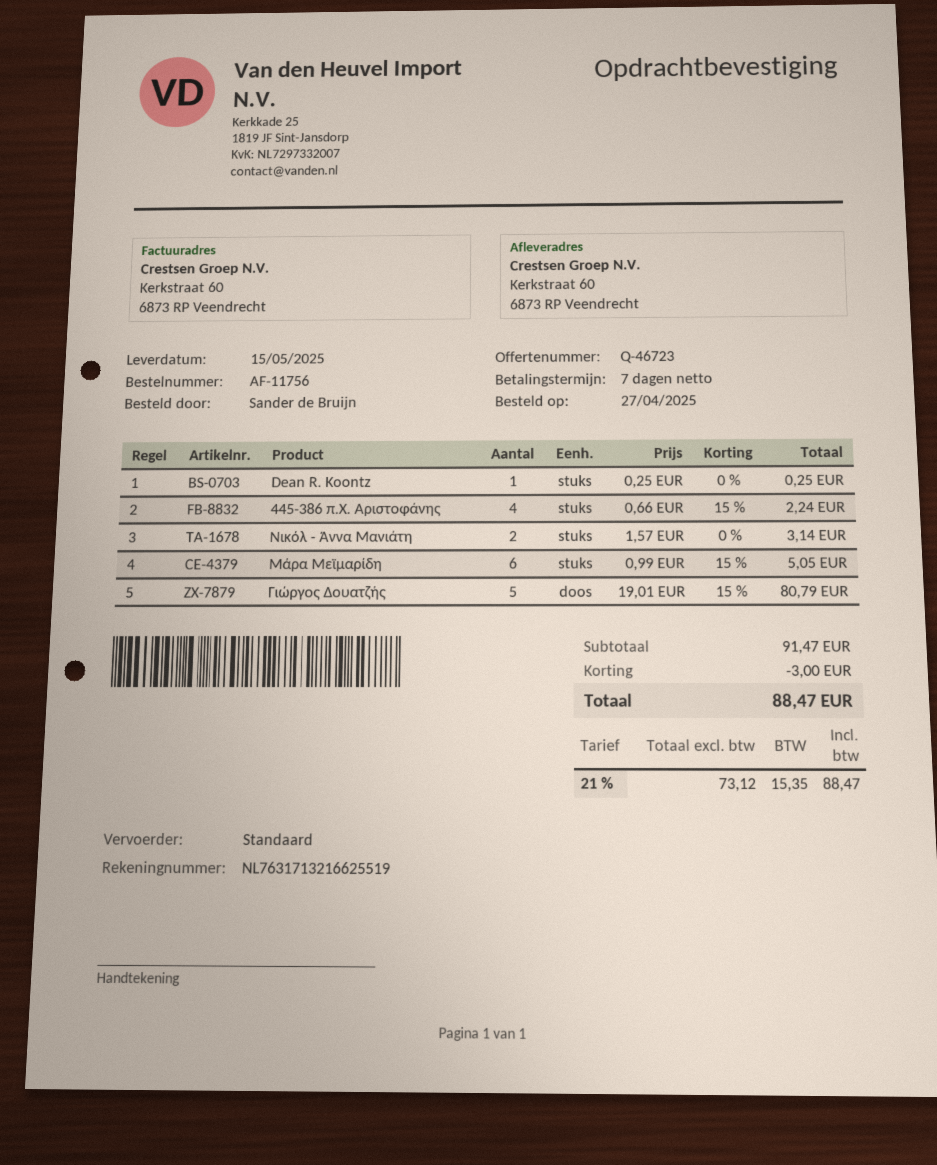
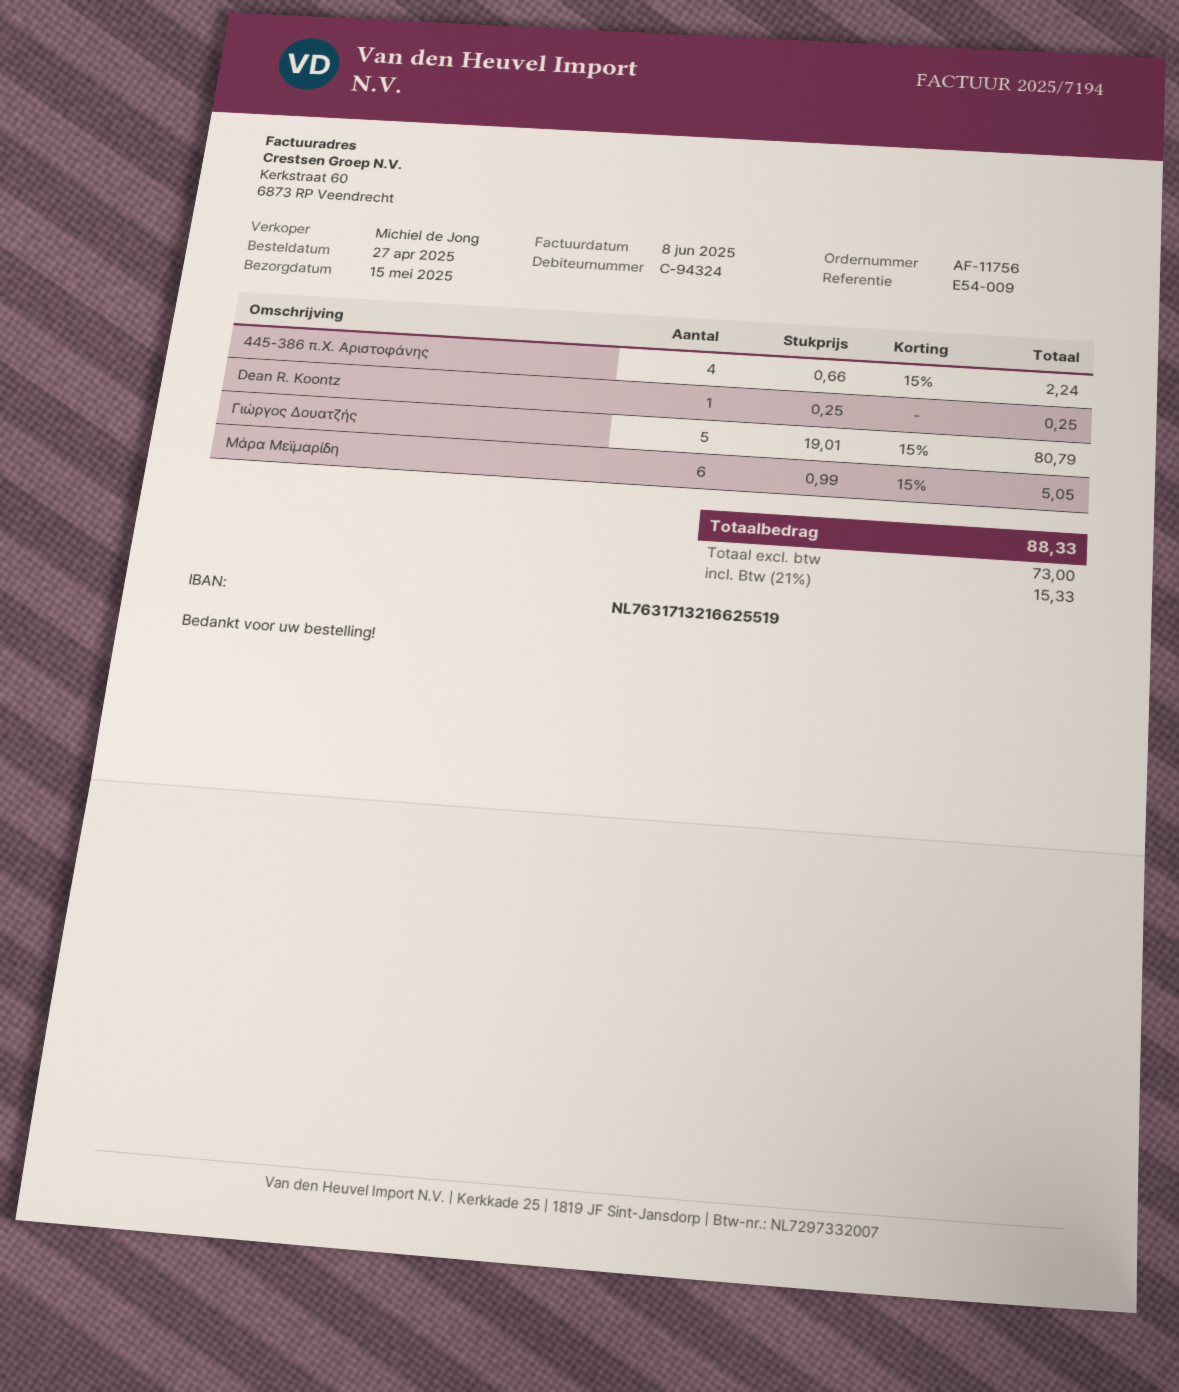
Νικόλ - Άννα Μανιάτη: 2 x 1.57 = 3.14 -> none
discount: 3.00 -> none
net: 73.12 -> 73.00
tax: 21% = 15.35 -> 21% = 15.33
total: 88.47 -> 88.33

